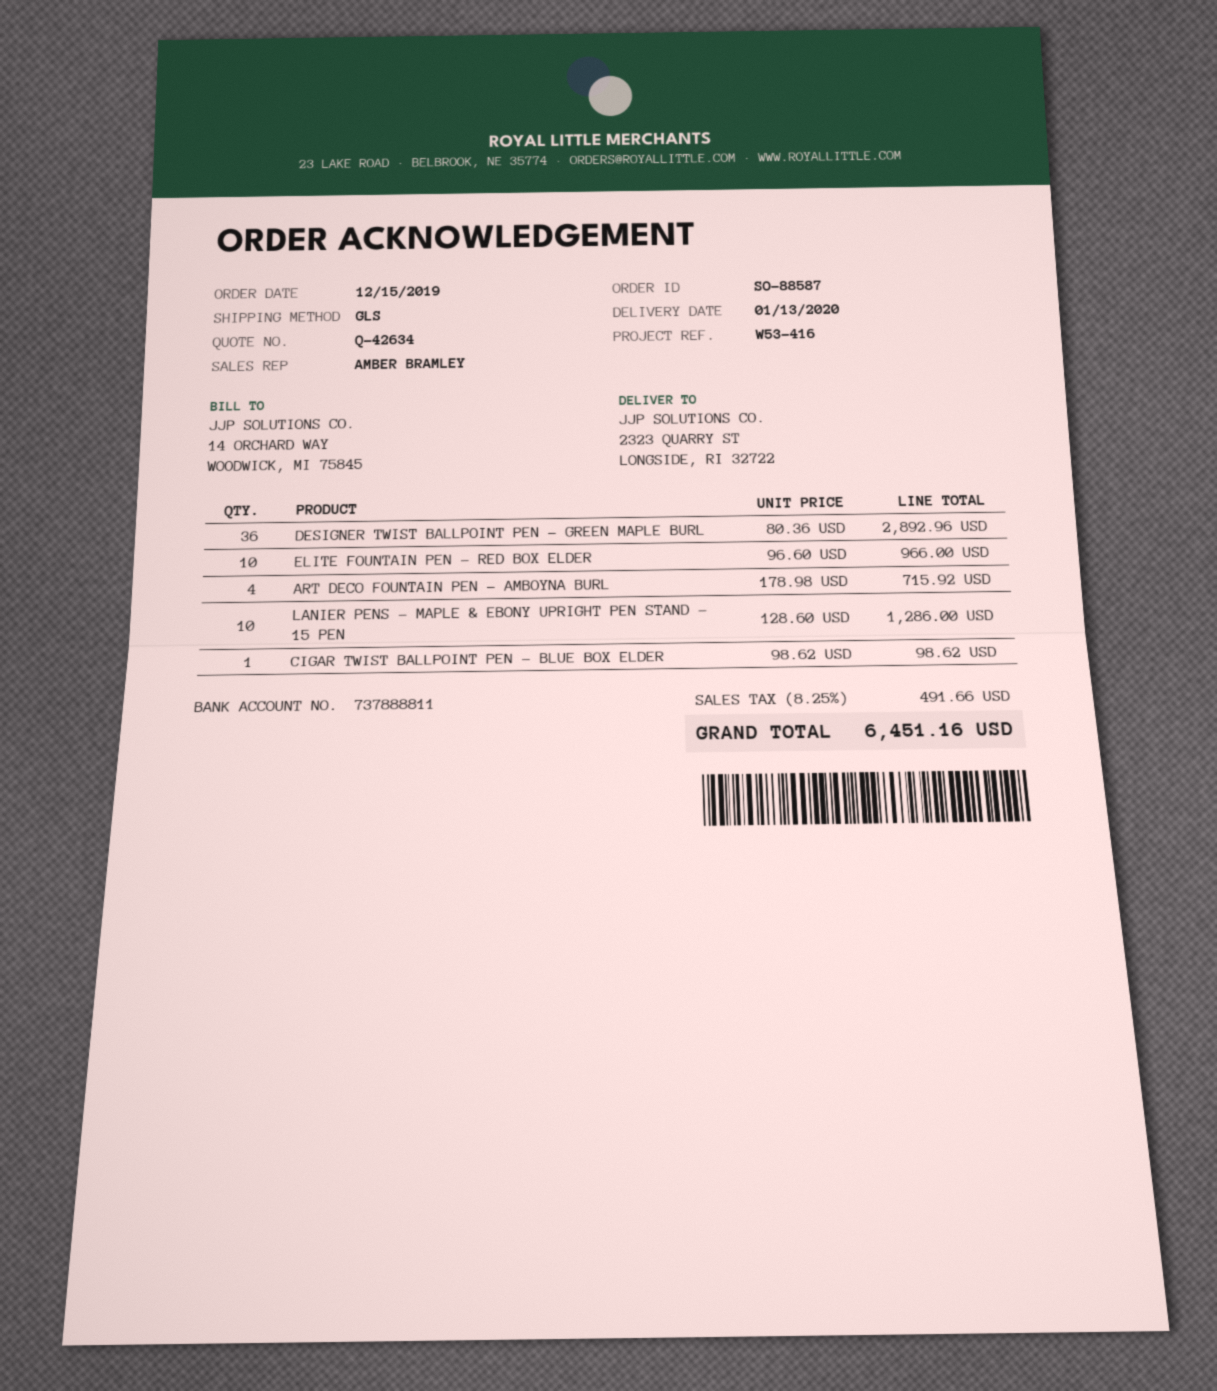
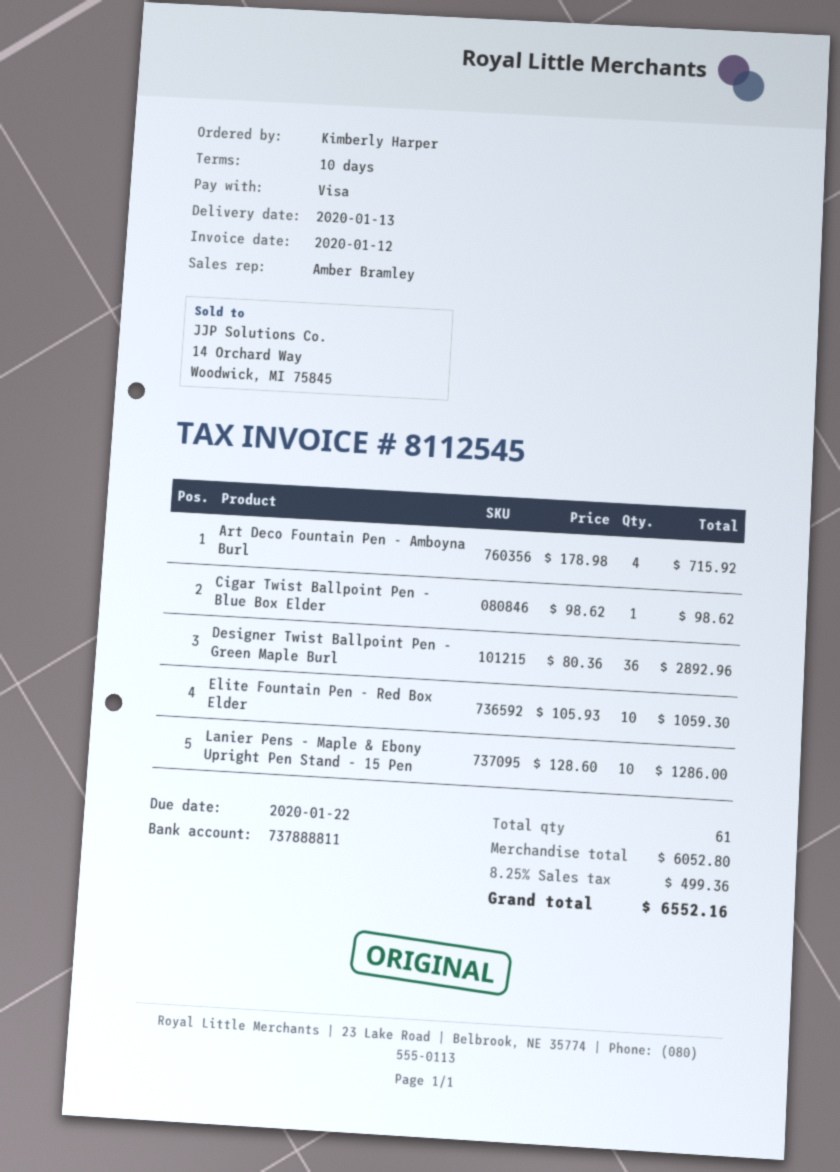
ELITE FOUNTAIN PEN - RED BOX ELDER: 10 x 96.60 = 966.00 -> 10 x 105.93 = 1059.30
tax: 8.25% = 491.66 -> 8.25% = 499.36
total: 6451.16 -> 6552.16

